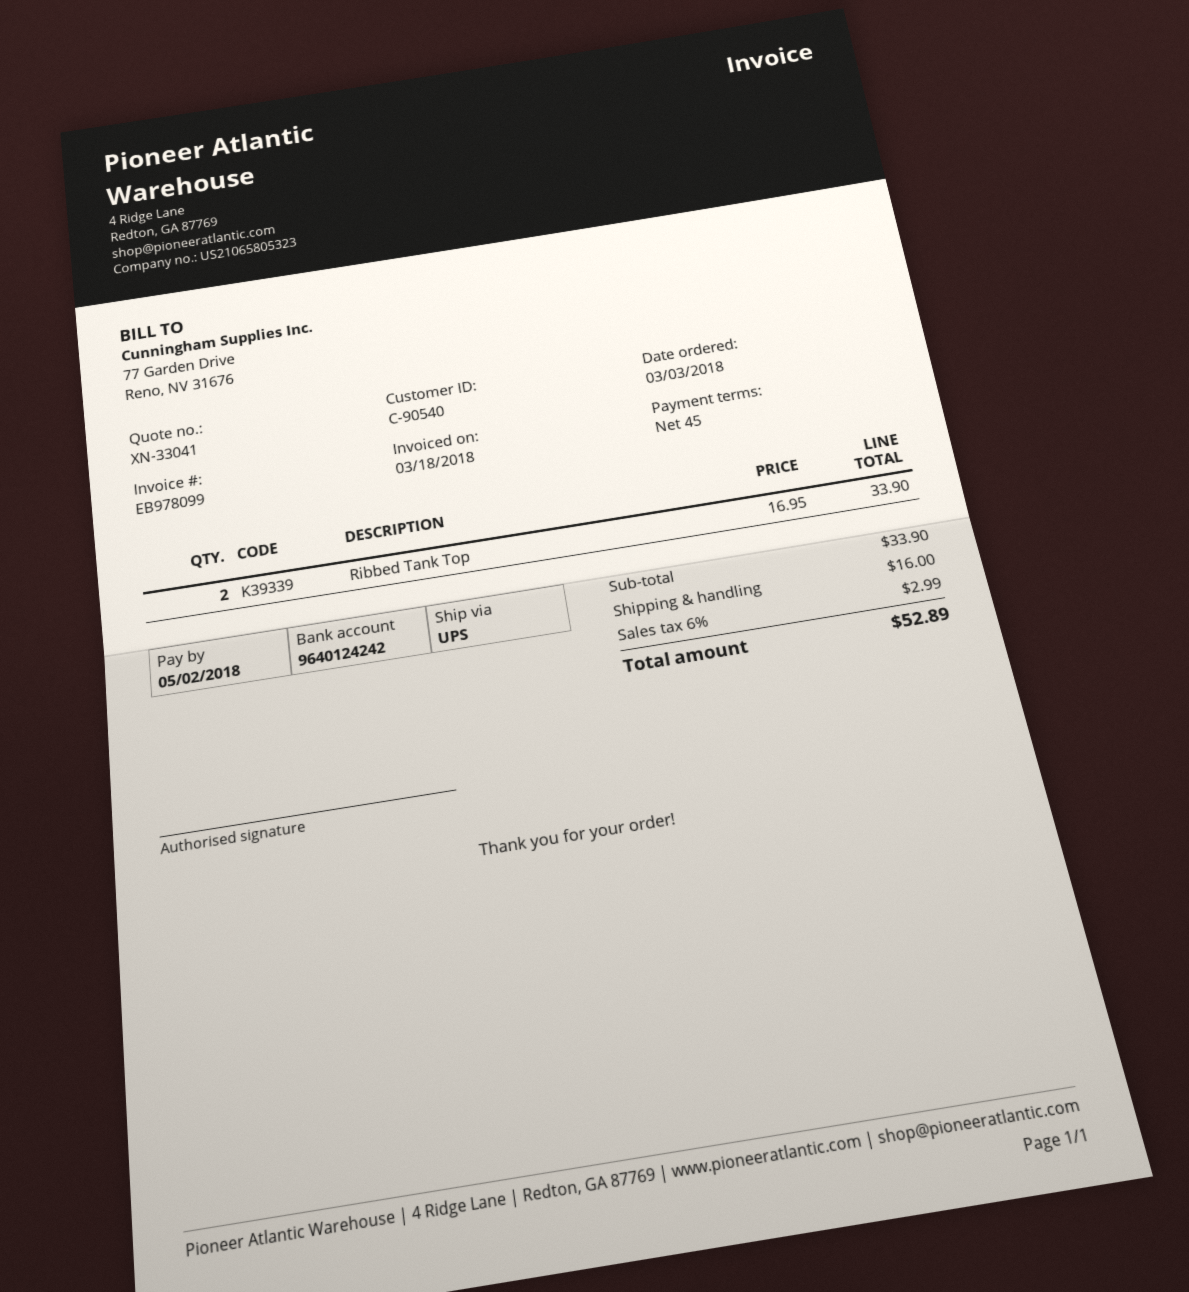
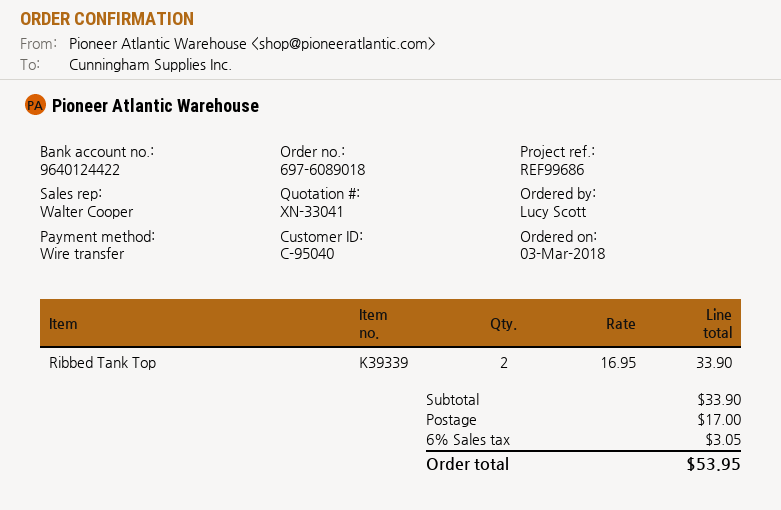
customer number: C-90540 -> C-95040
bank account: 9640124242 -> 9640124422
shipping: 16.00 -> 17.00
tax: 6% = 2.99 -> 6% = 3.05
total: 52.89 -> 53.95

